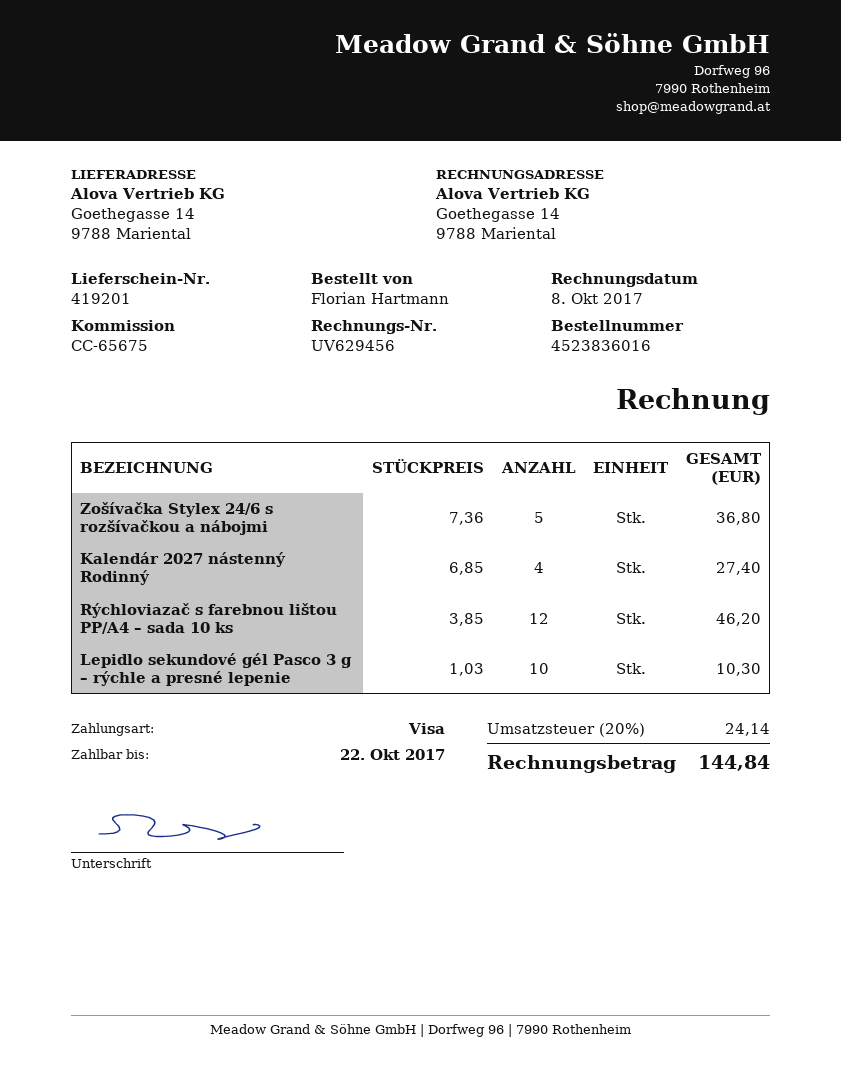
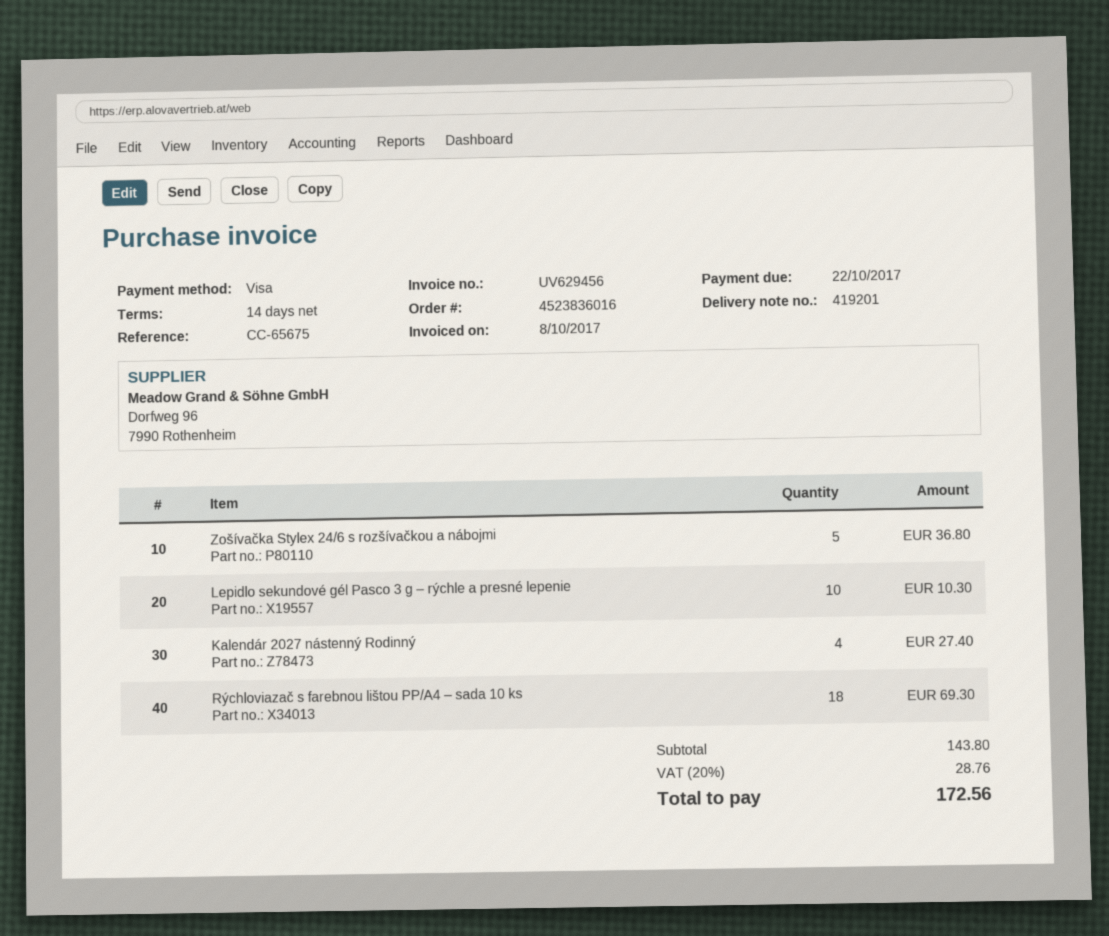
Rýchloviazač s farebnou lištou PP/A4 – sada 10 ks: 12 for 46.20 -> 18 for 69.30
tax: 20% = 24.14 -> 20% = 28.76
total: 144.84 -> 172.56

